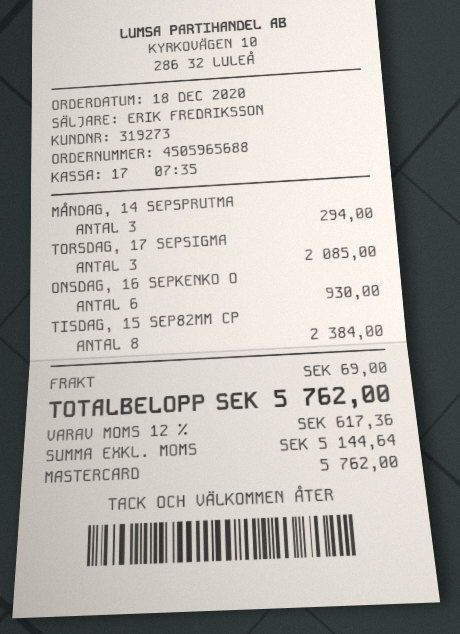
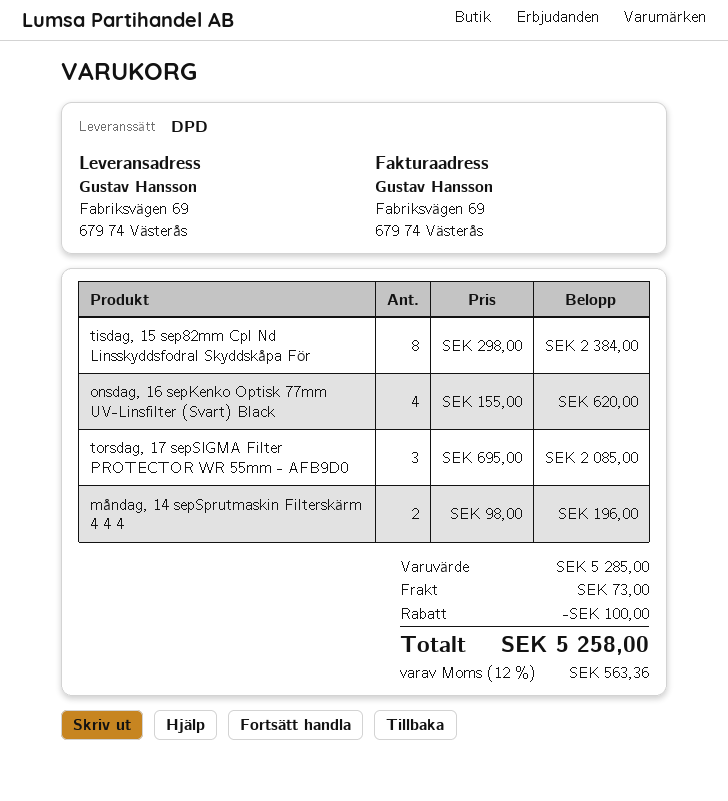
MÅNDAG, 14 SEPSPRUTMA: 3 for 294.00 -> 2 for 196.00
ONSDAG, 16 SEPKENKO O: 6 for 930.00 -> 4 for 620.00
discount: none -> 100.00
shipping: 69.00 -> 73.00
tax: 12% = 617.36 -> 12% = 563.36
total: 5762.00 -> 5258.00

